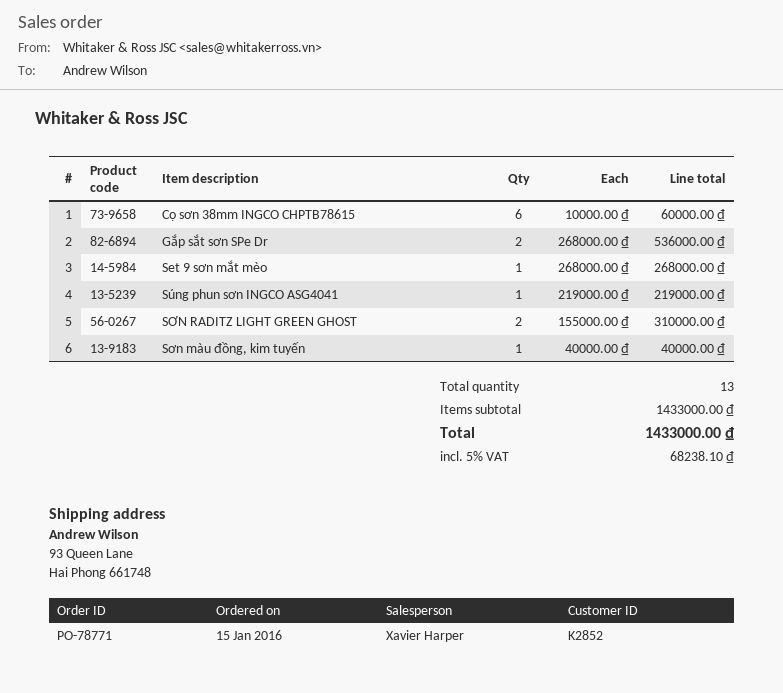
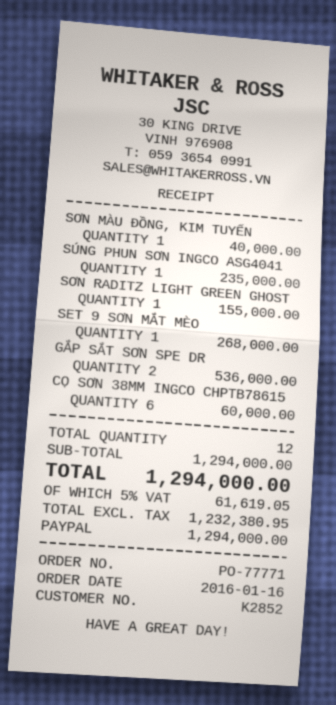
order number: PO-78771 -> PO-77771
order date: 2016-01-15 -> 2016-01-16
Súng phun sơn INGCO ASG4041: 1 for 219000.00 -> 1 for 235000.00
SƠN RADITZ LIGHT GREEN GHOST: 2 for 310000.00 -> 1 for 155000.00
total quantity: 13 -> 12
subtotal: 1433000.00 -> 1294000.00
tax: 5% = 68238.10 -> 5% = 61619.05
total: 1433000.00 -> 1294000.00

